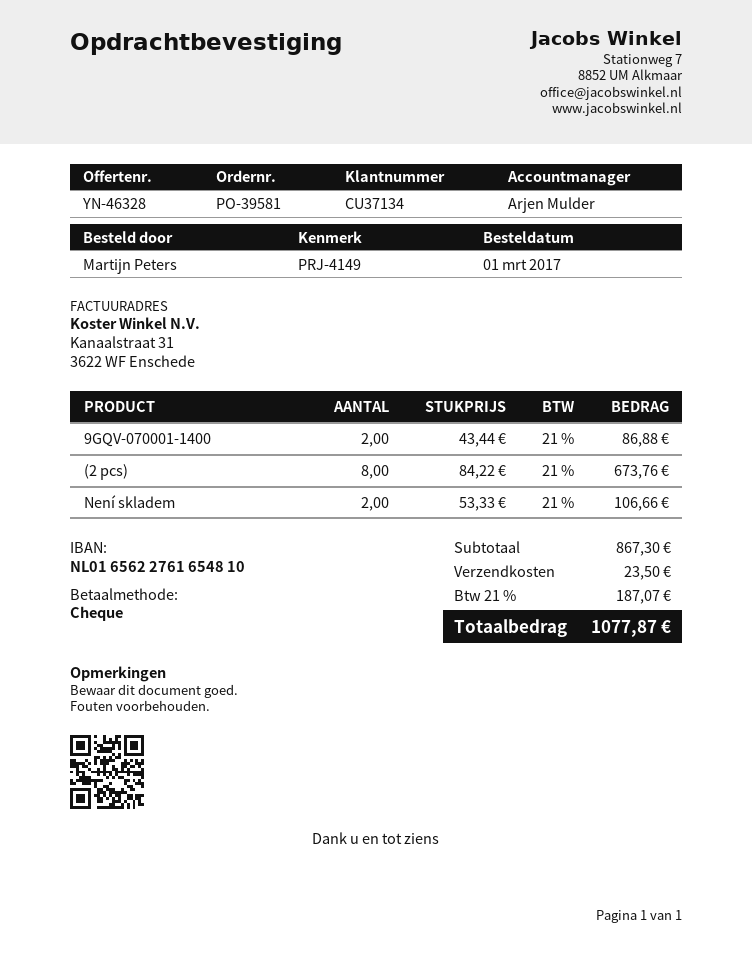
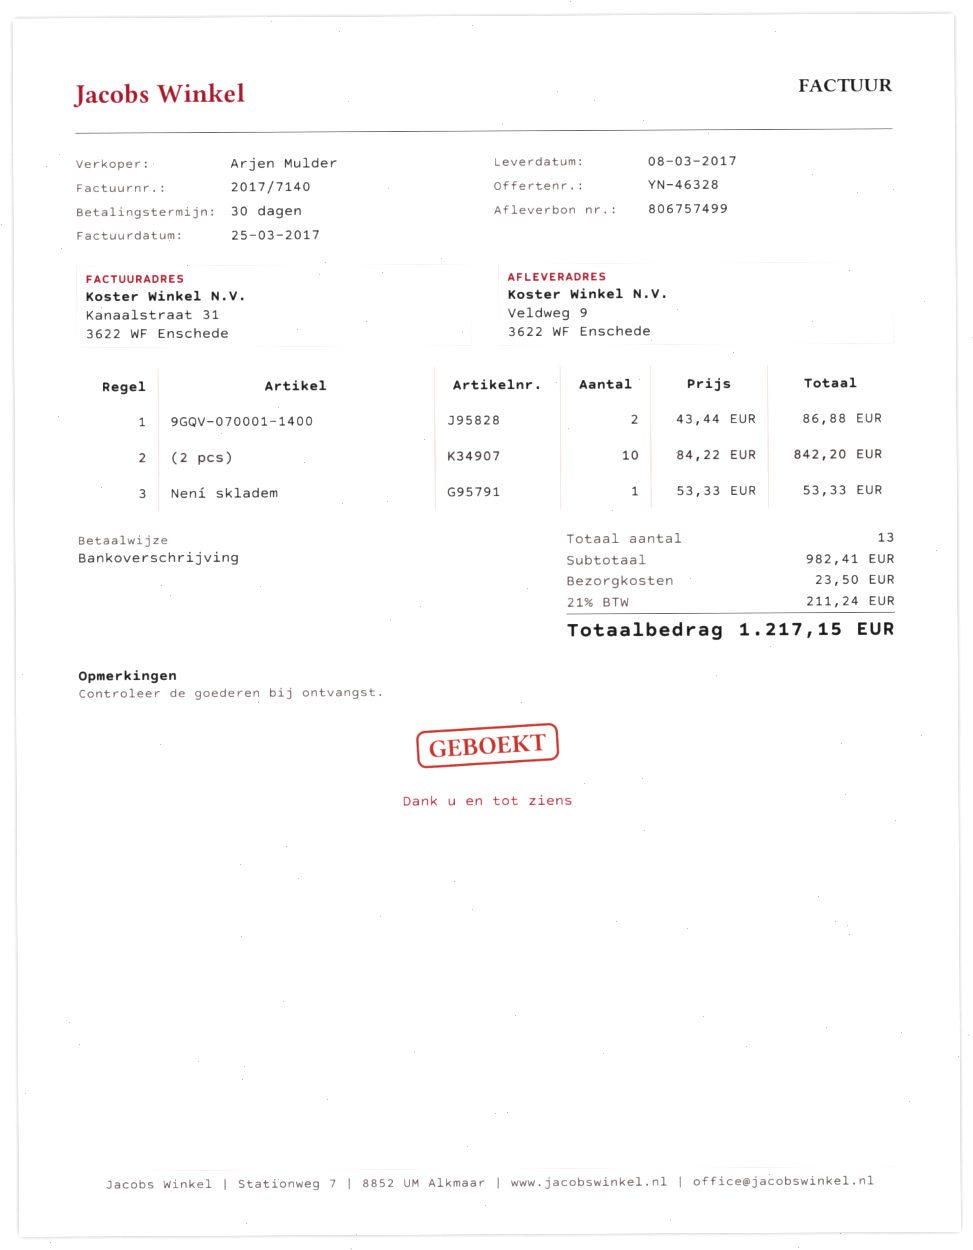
payment method: cheque -> bank transfer
(2 pcs): 8 x 84.22 = 673.76 -> 10 x 84.22 = 842.20
Není skladem: 2 x 53.33 = 106.66 -> 1 x 53.33 = 53.33
subtotal: 867.30 -> 982.41
tax: 21% = 187.07 -> 21% = 211.24
total: 1077.87 -> 1217.15

